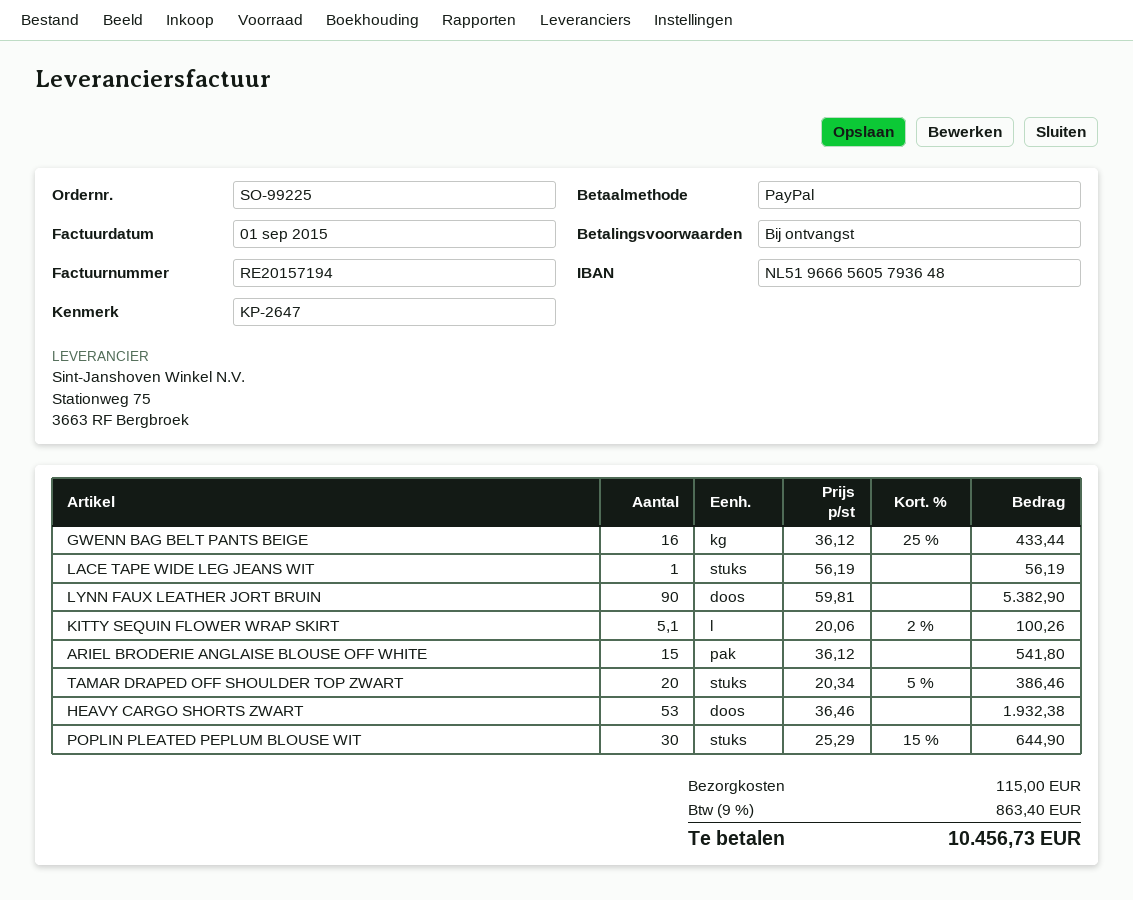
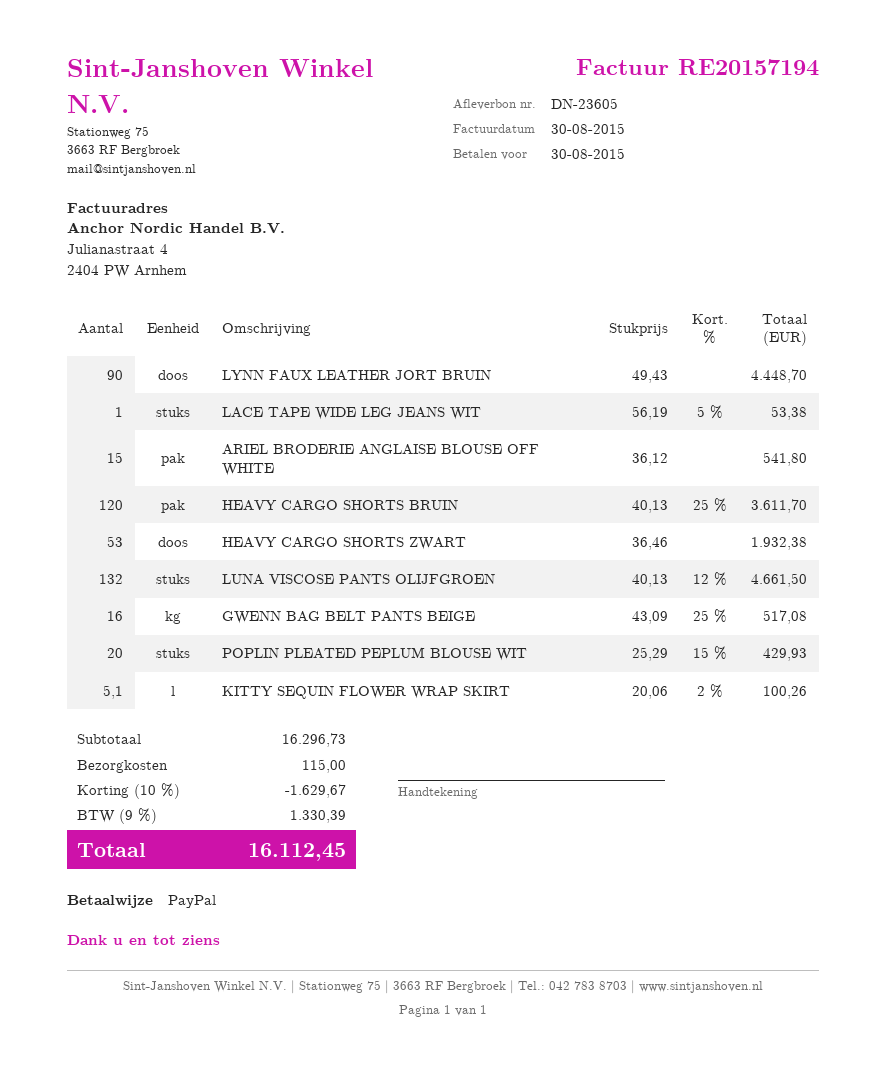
invoice date: 2015-09-01 -> 2015-08-30
GWENN BAG BELT PANTS BEIGE: 16 x 36.12 - 25% = 433.44 -> 16 x 43.09 - 25% = 517.08
LACE TAPE WIDE LEG JEANS WIT: 1 x 56.19 = 56.19 -> 1 x 56.19 - 5% = 53.38
LYNN FAUX LEATHER JORT BRUIN: 90 x 59.81 = 5382.90 -> 90 x 49.43 = 4448.70
TAMAR DRAPED OFF SHOULDER TOP ZWART: 20 x 20.34 - 5% = 386.46 -> none
POPLIN PLEATED PEPLUM BLOUSE WIT: 30 x 25.29 - 15% = 644.90 -> 20 x 25.29 - 15% = 429.93
HEAVY CARGO SHORTS BRUIN: none -> 120 x 40.13 - 25% = 3611.70
LUNA VISCOSE PANTS OLIJFGROEN: none -> 132 x 40.13 - 12% = 4661.50
discount: none -> 10% = 1629.67
tax: 9% = 863.40 -> 9% = 1330.39
total: 10456.73 -> 16112.45

